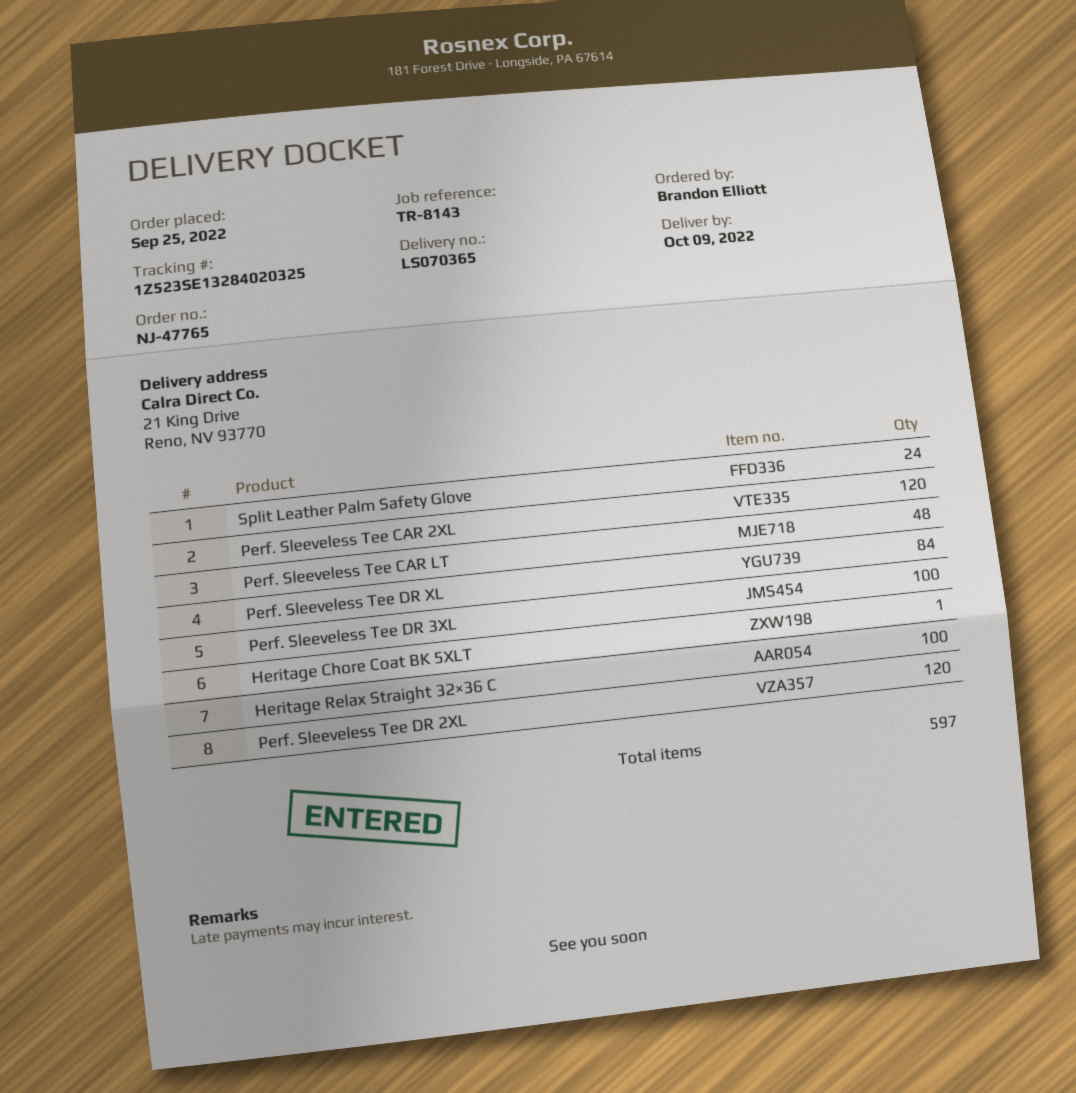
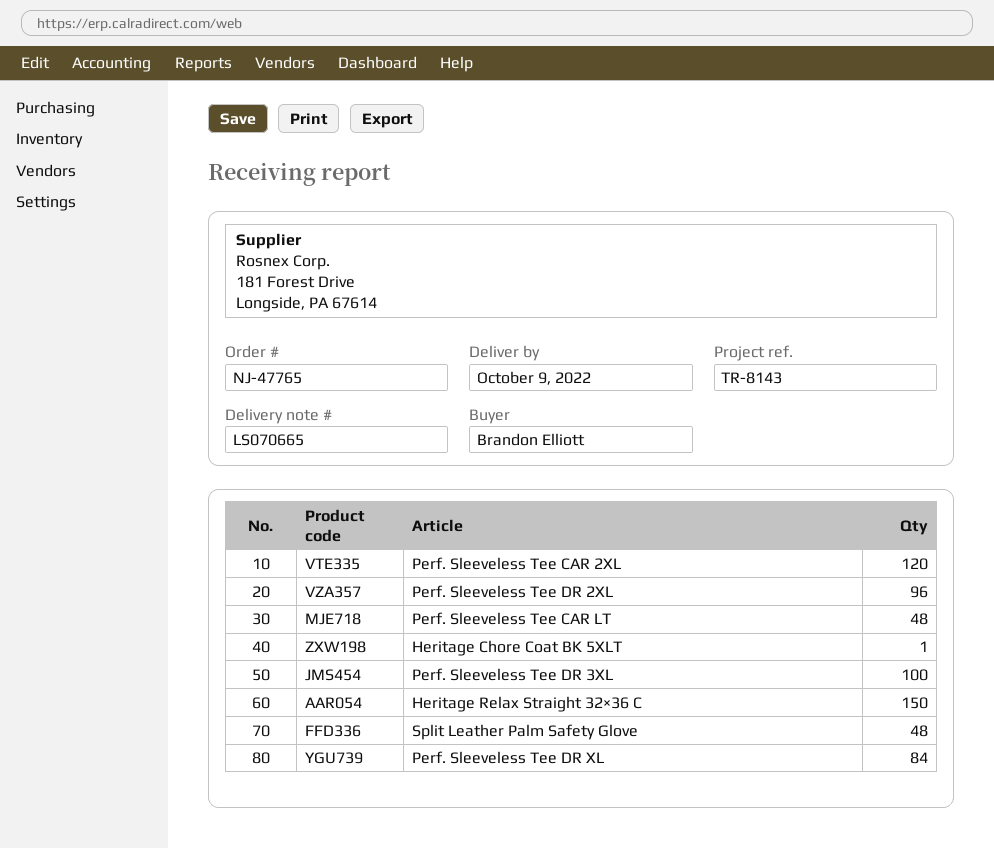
delivery note number: LS070365 -> LS070665
Split Leather Palm Safety Glove: 24 -> 48
Heritage Relax Straight 32×36 C: 100 -> 150
Perf. Sleeveless Tee DR 2XL: 120 -> 96

